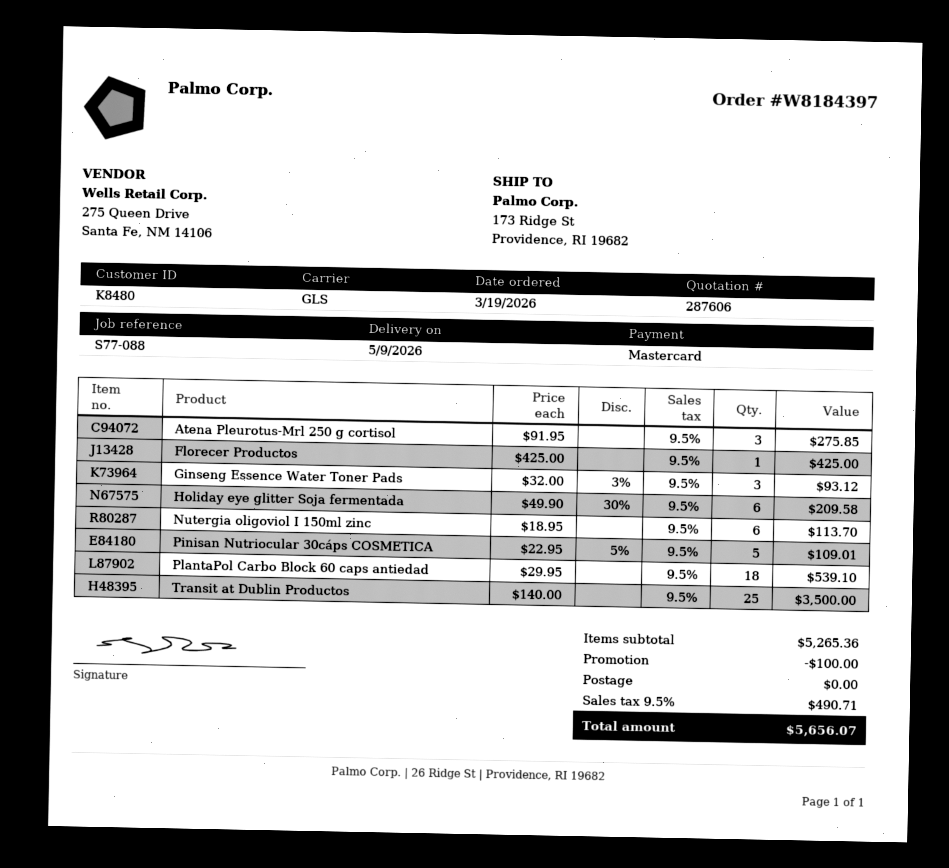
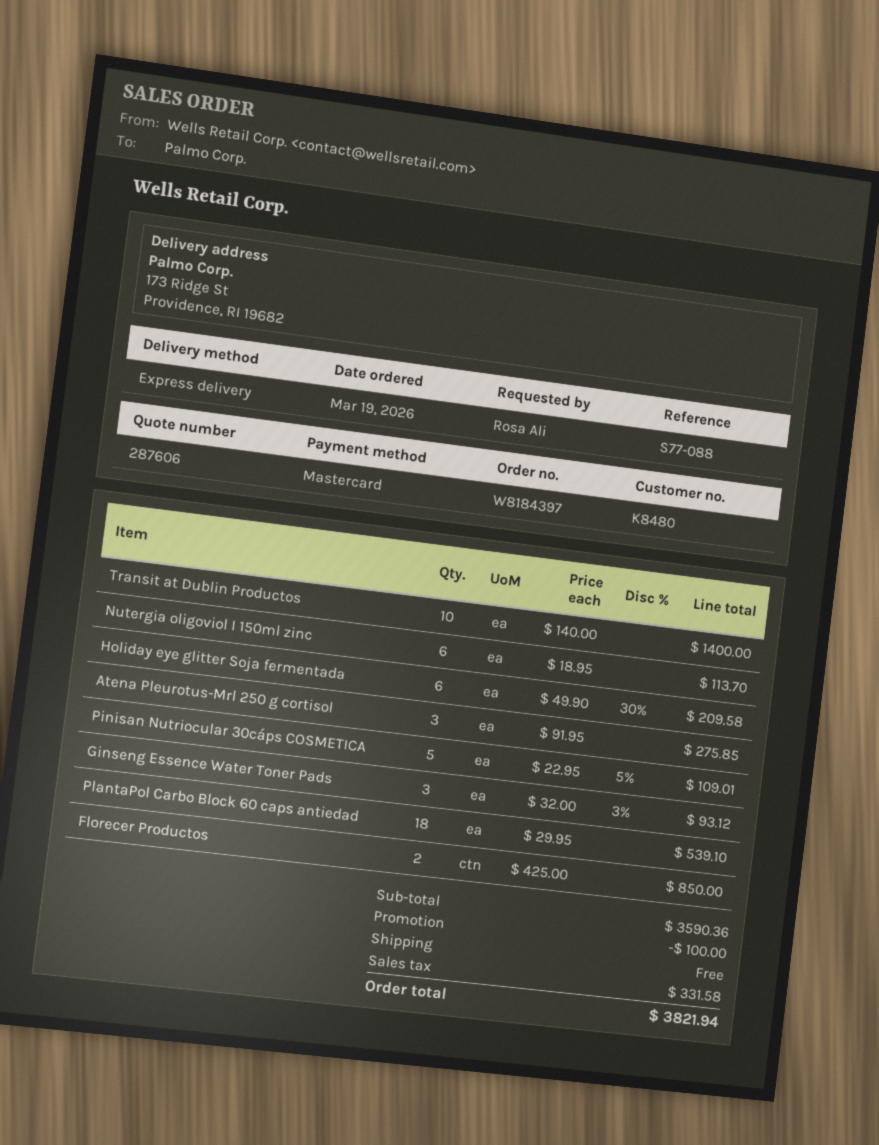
shipping method: GLS -> express
Florecer Productos: 1 x 425.00 = 425.00 -> 2 x 425.00 = 850.00
Transit at Dublin Productos: 25 x 140.00 = 3500.00 -> 10 x 140.00 = 1400.00
subtotal: 5265.36 -> 3590.36
tax: 490.71 -> 331.58
total: 5656.07 -> 3821.94

